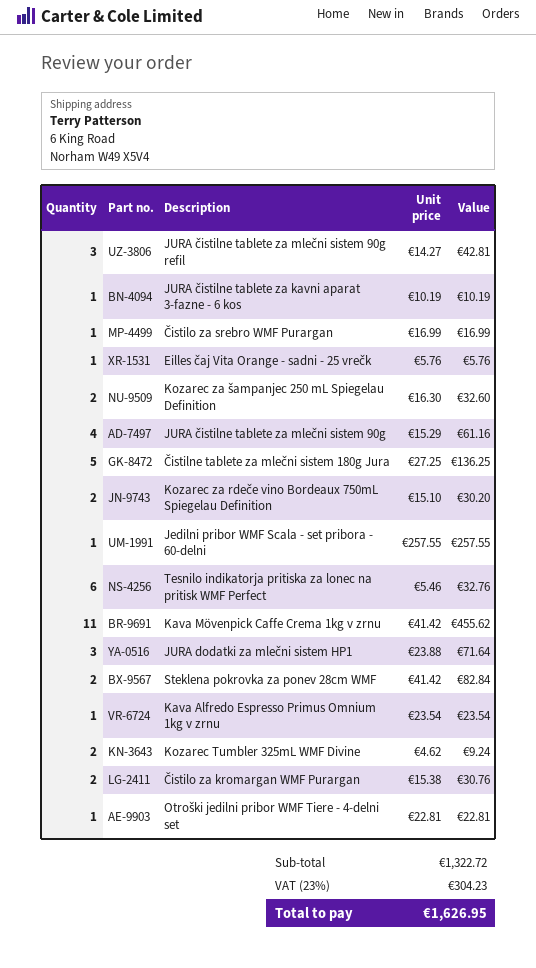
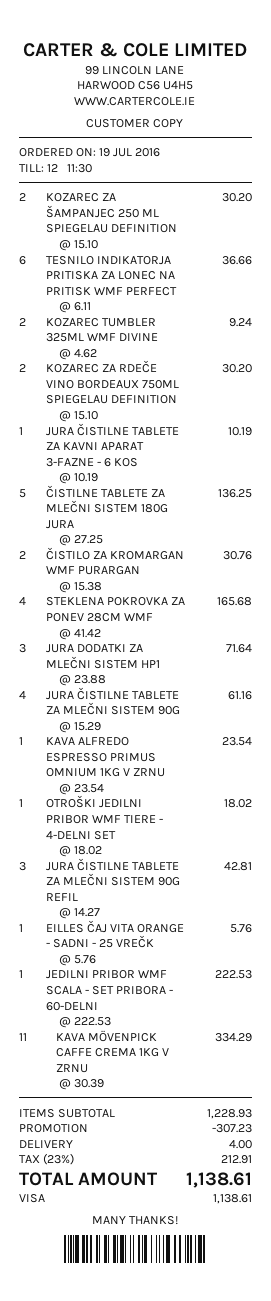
Čistilo za srebro WMF Purargan: 1 x 16.99 = 16.99 -> none
Kozarec za šampanjec 250 mL Spiegelau Definition: 2 x 16.30 = 32.60 -> 2 x 15.10 = 30.20
Jedilni pribor WMF Scala - set pribora - 60-delni: 1 x 257.55 = 257.55 -> 1 x 222.53 = 222.53
Tesnilo indikatorja pritiska za lonec na pritisk WMF Perfect: 6 x 5.46 = 32.76 -> 6 x 6.11 = 36.66
Kava Mövenpick Caffe Crema 1kg v zrnu: 11 x 41.42 = 455.62 -> 11 x 30.39 = 334.29
Steklena pokrovka za ponev 28cm WMF: 2 x 41.42 = 82.84 -> 4 x 41.42 = 165.68
Otroški jedilni pribor WMF Tiere - 4-delni set: 1 x 22.81 = 22.81 -> 1 x 18.02 = 18.02
subtotal: 1322.72 -> 1228.93
discount: none -> 307.23
shipping: none -> 4.00
tax: 23% = 304.23 -> 23% = 212.91
total: 1626.95 -> 1138.61

